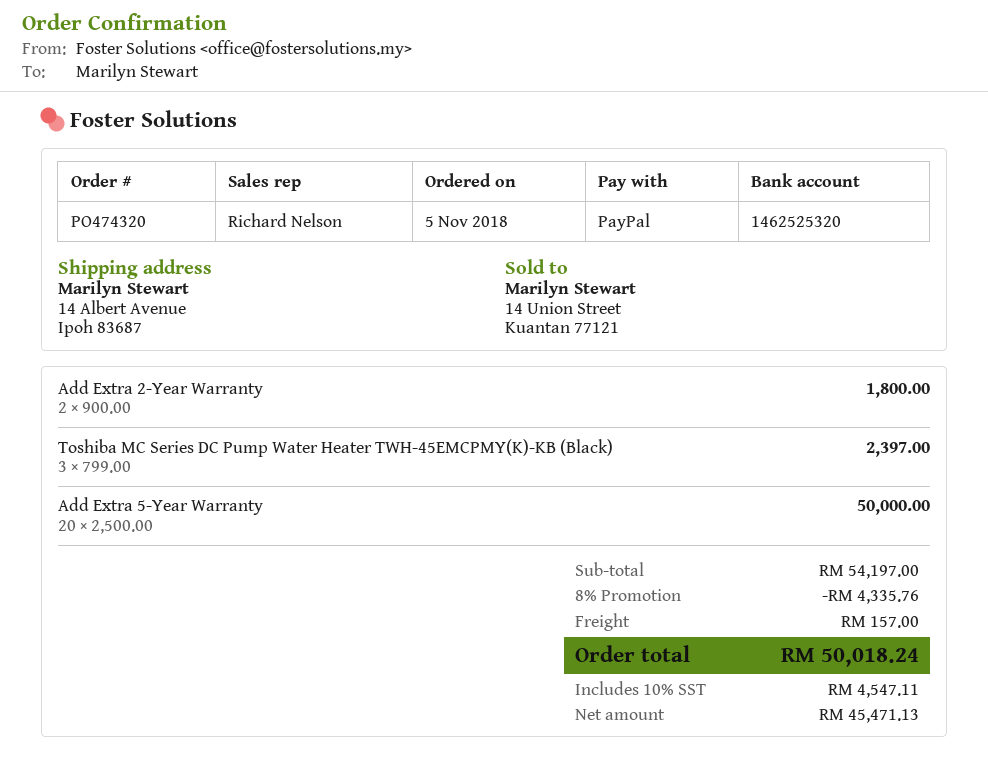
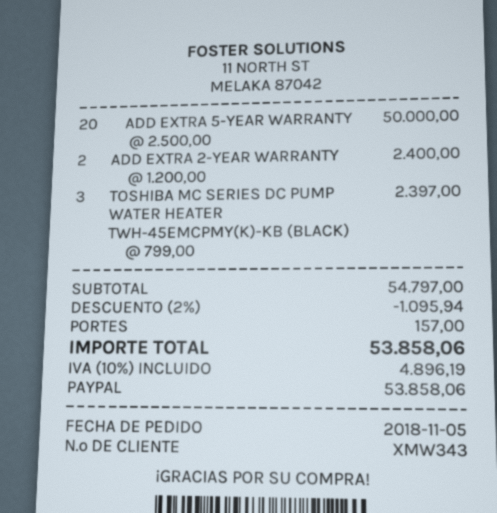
Add Extra 2-Year Warranty: 2 x 900.00 = 1800.00 -> 2 x 1200.00 = 2400.00
subtotal: 54197.00 -> 54797.00
discount: 8% = 4335.76 -> 2% = 1095.94
tax: 10% = 4547.11 -> 10% = 4896.19
total: 50018.24 -> 53858.06

